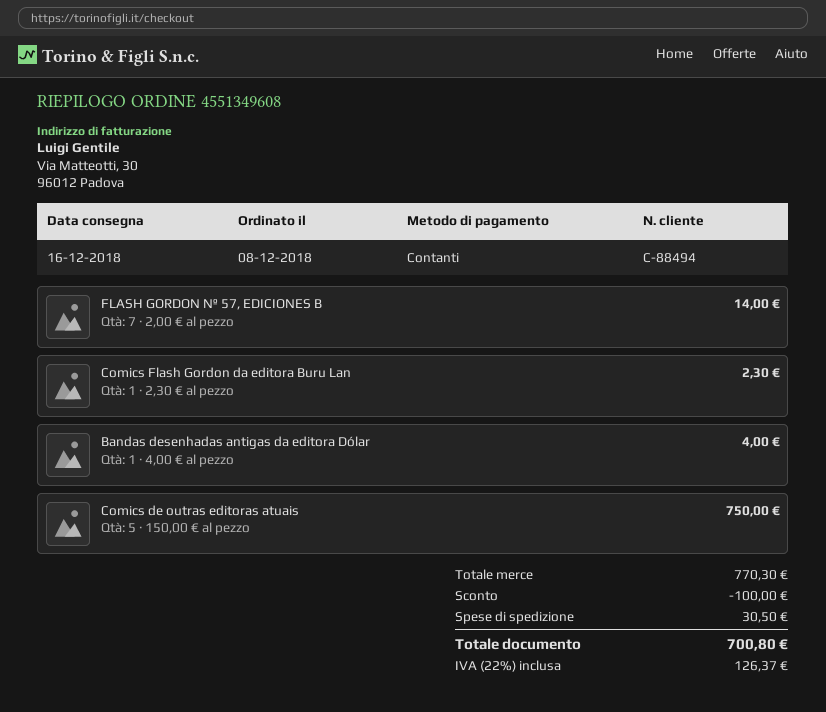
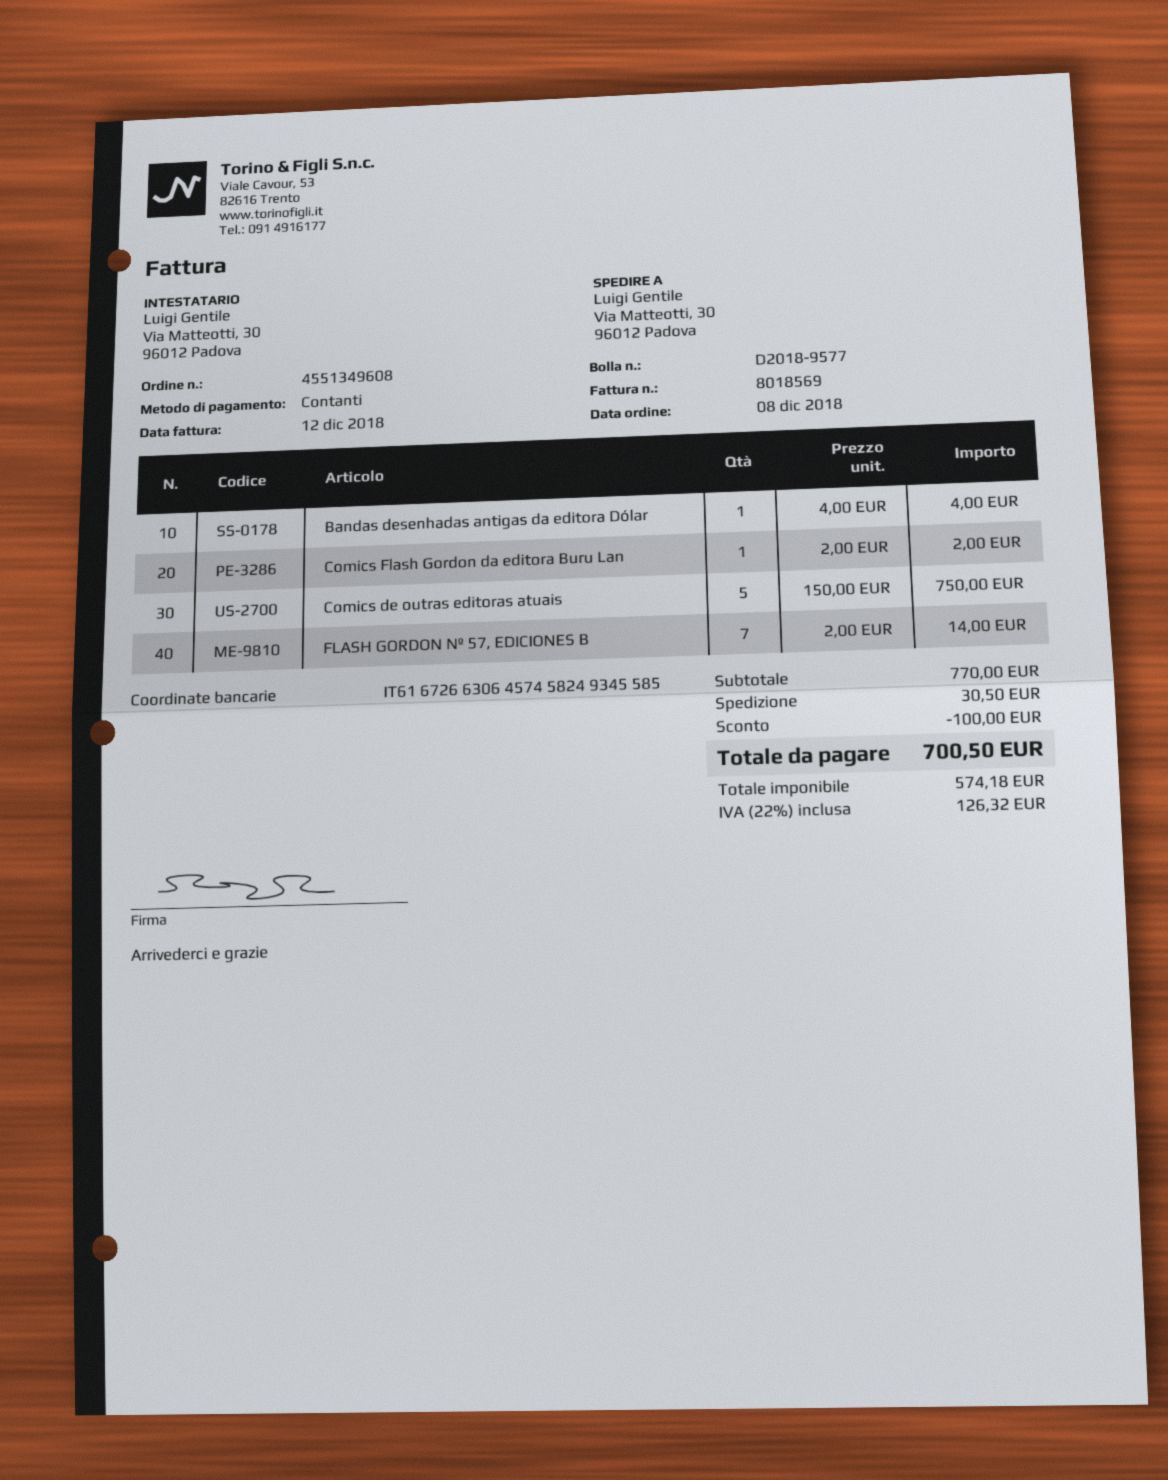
Comics Flash Gordon da editora Buru Lan: 1 x 2.30 = 2.30 -> 1 x 2.00 = 2.00
subtotal: 770.30 -> 770.00
tax: 22% = 126.37 -> 22% = 126.32
total: 700.80 -> 700.50

